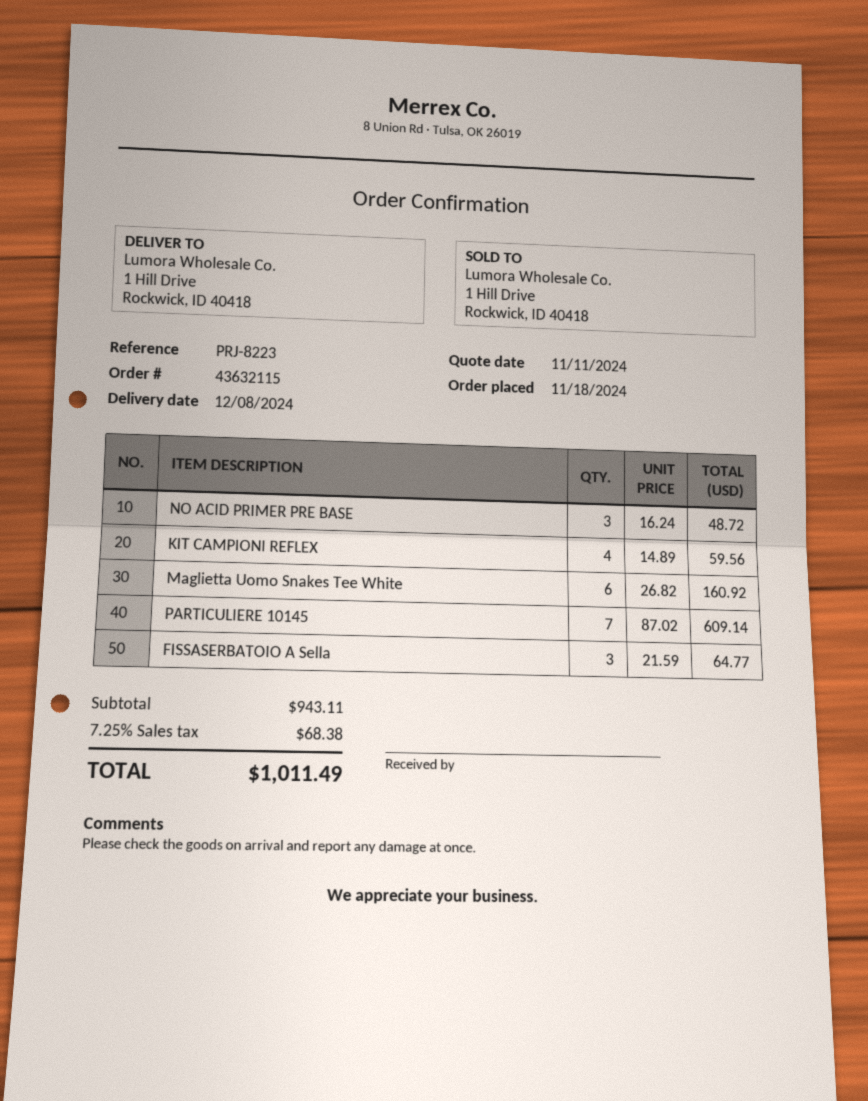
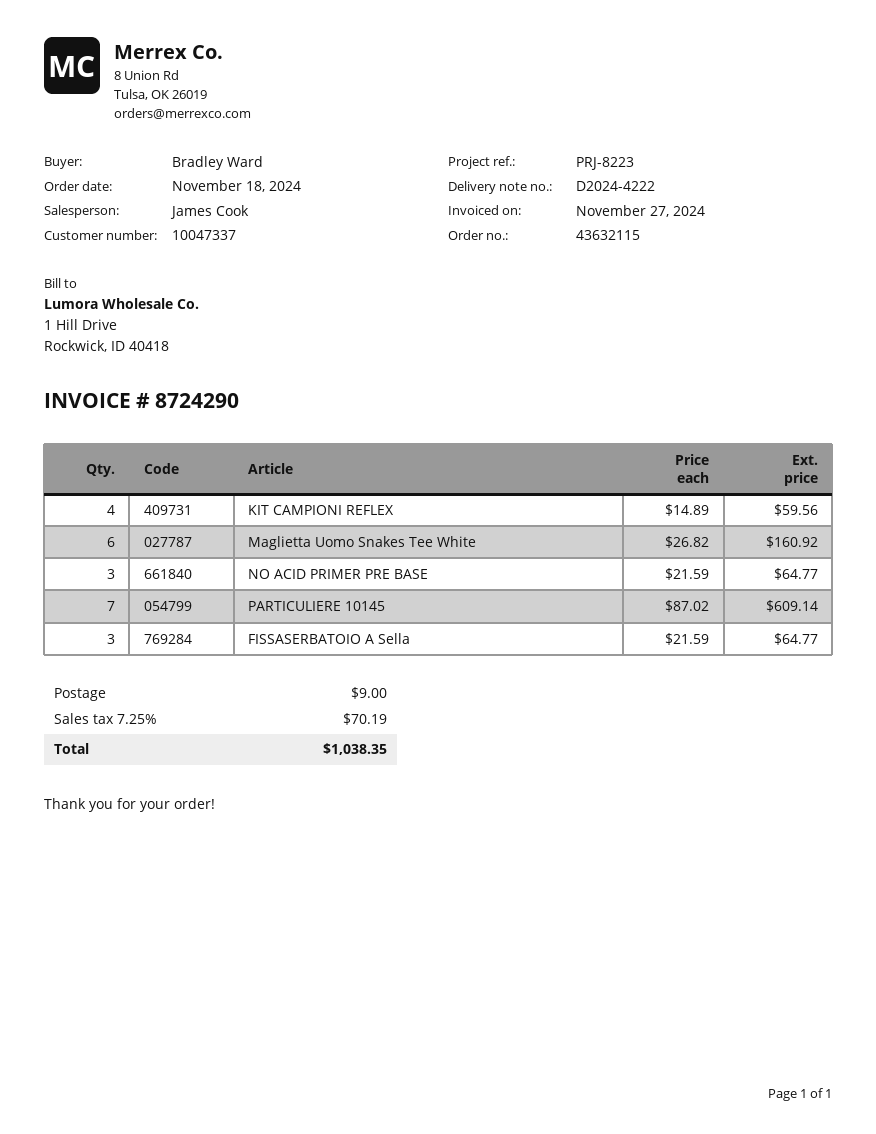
NO ACID PRIMER PRE BASE: 3 x 16.24 = 48.72 -> 3 x 21.59 = 64.77
shipping: none -> 9.00
tax: 7.25% = 68.38 -> 7.25% = 70.19
total: 1011.49 -> 1038.35

